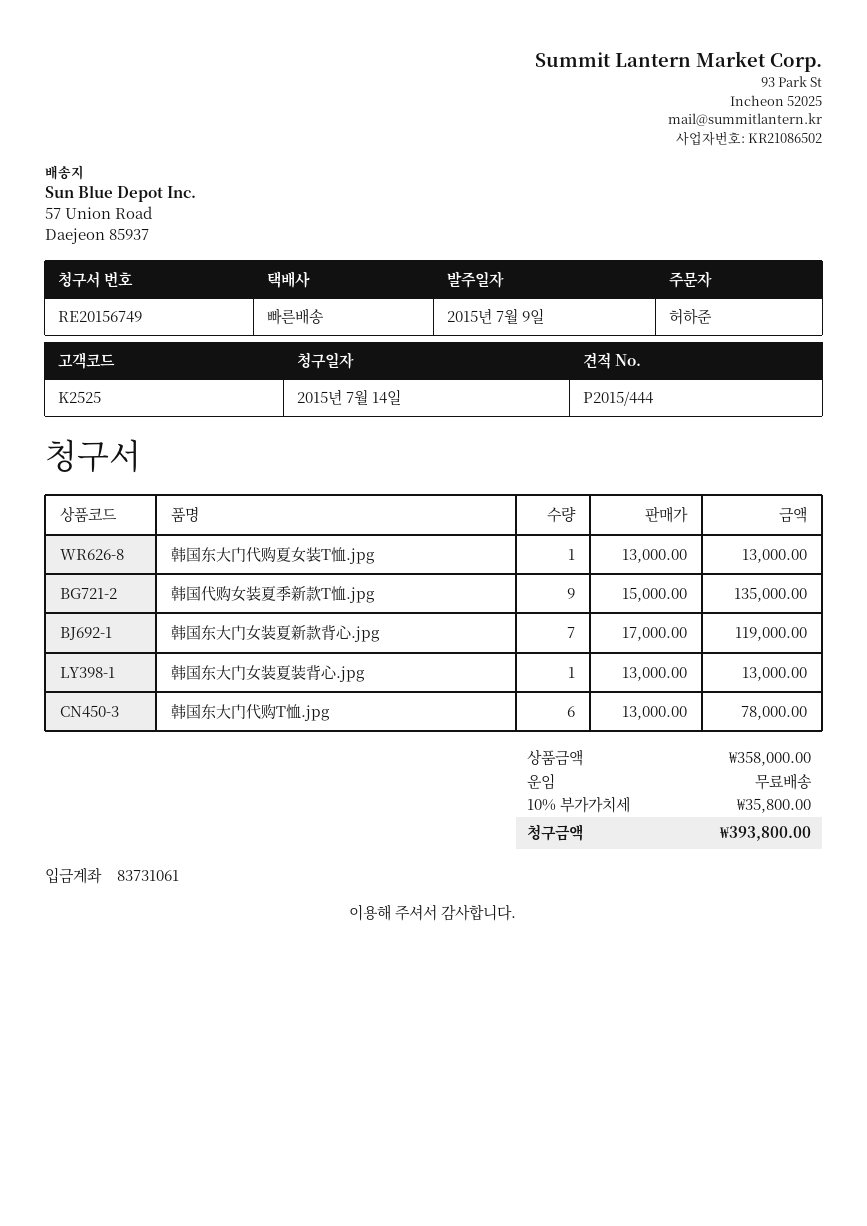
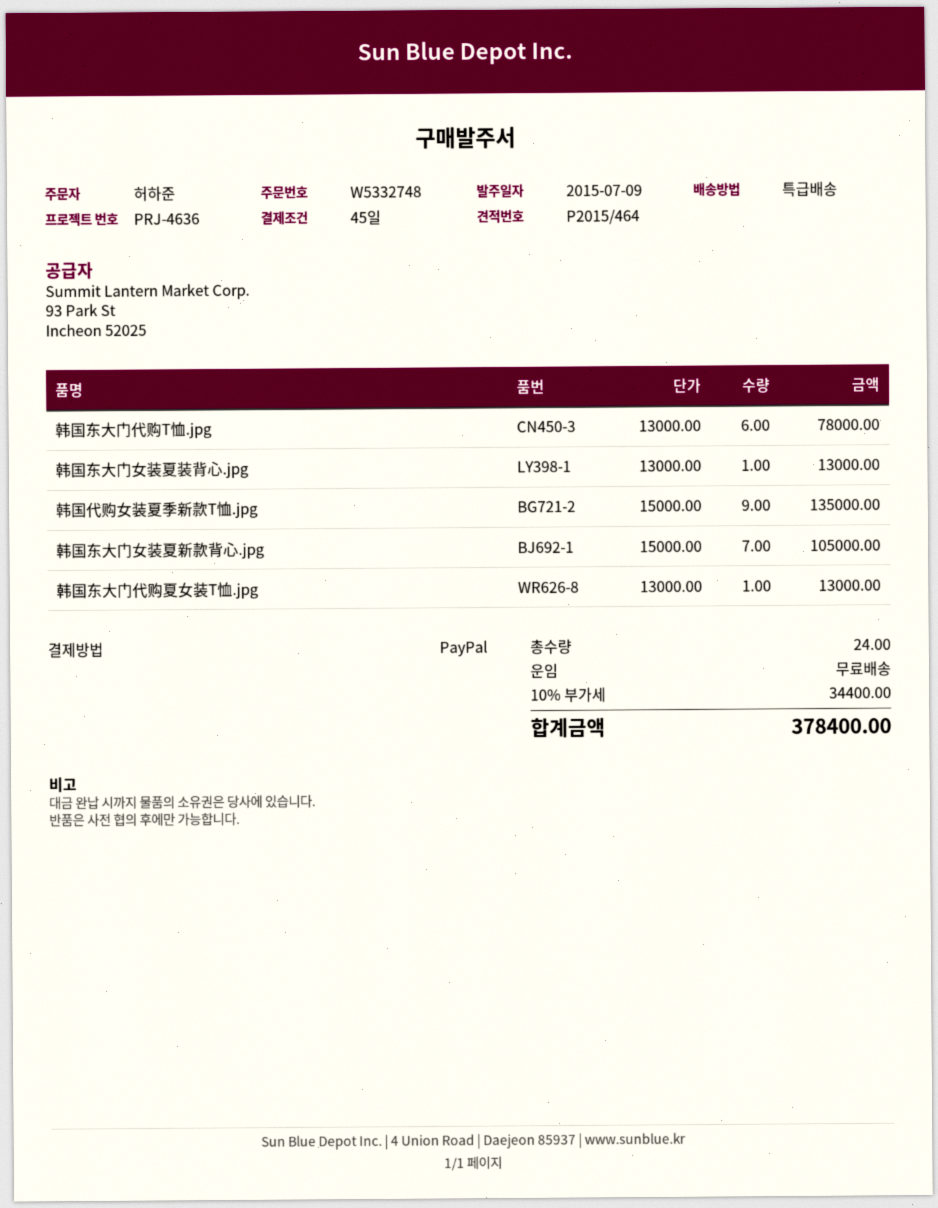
quote number: P2015/444 -> P2015/464
韩国东大门女装夏新款背心.jpg: 7 x 17000.00 = 119000.00 -> 7 x 15000.00 = 105000.00
tax: 10% = 35800.00 -> 10% = 34400.00
total: 393800.00 -> 378400.00

